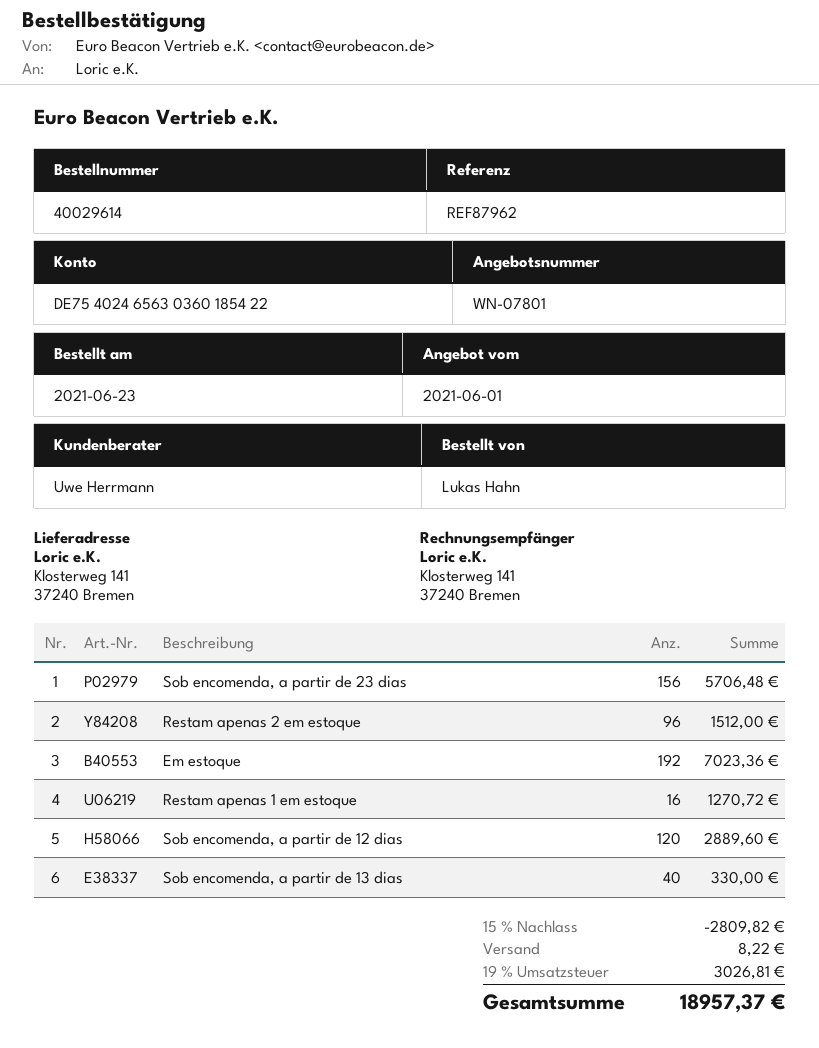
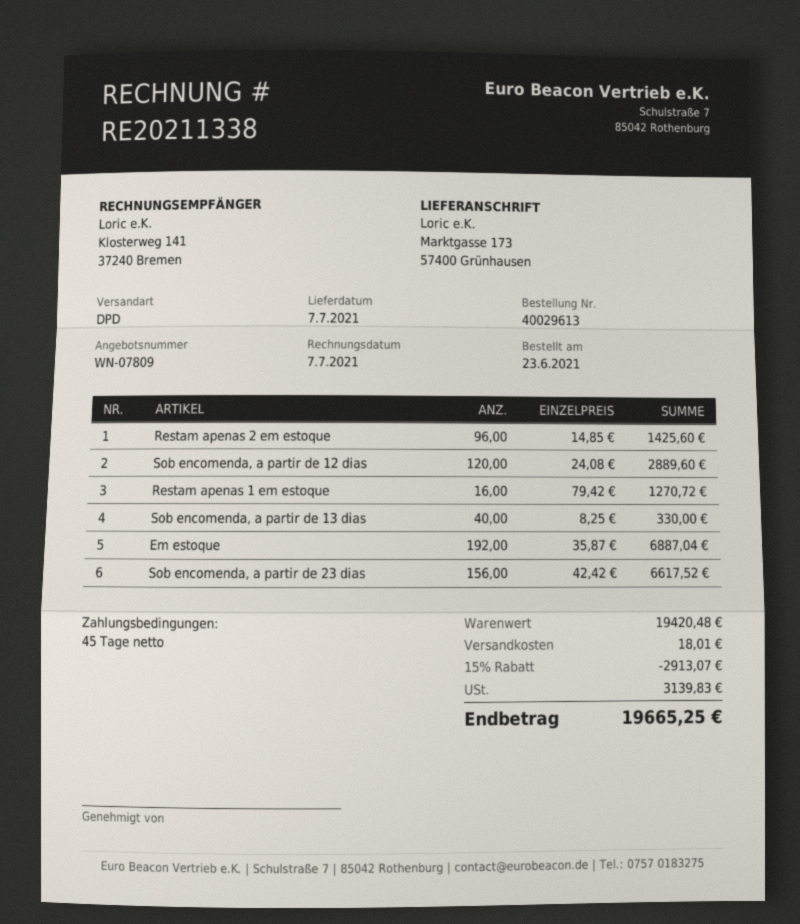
quote number: WN-07801 -> WN-07809
order number: 40029614 -> 40029613
ship to: Klosterweg 141, 37240 Bremen -> Marktgasse 173, 57400 Grünhausen
Sob encomenda, a partir de 23 dias: 156 for 5706.48 -> 156 for 6617.52
Restam apenas 2 em estoque: 96 for 1512.00 -> 96 for 1425.60
Em estoque: 192 for 7023.36 -> 192 for 6887.04
discount: 15% = 2809.82 -> 15% = 2913.07
shipping: 8.22 -> 18.01
tax: 3026.81 -> 3139.83
total: 18957.37 -> 19665.25

